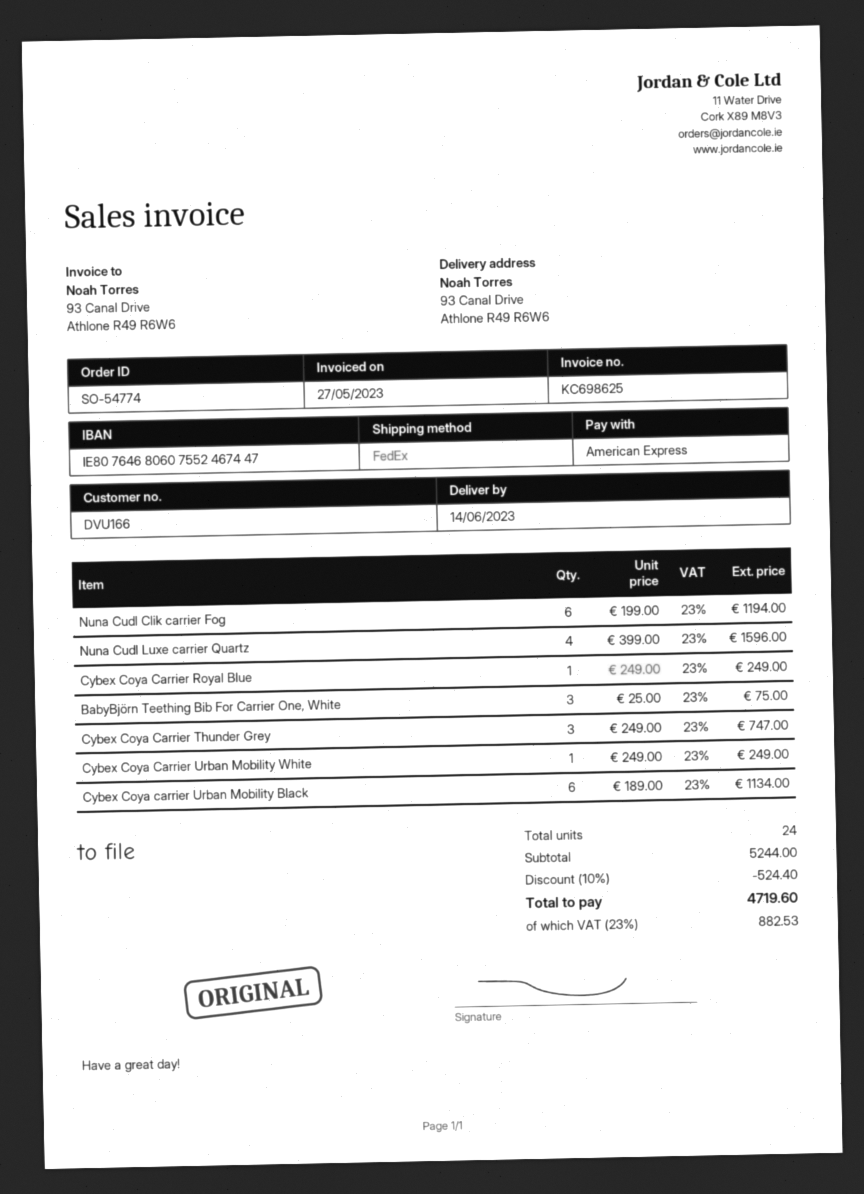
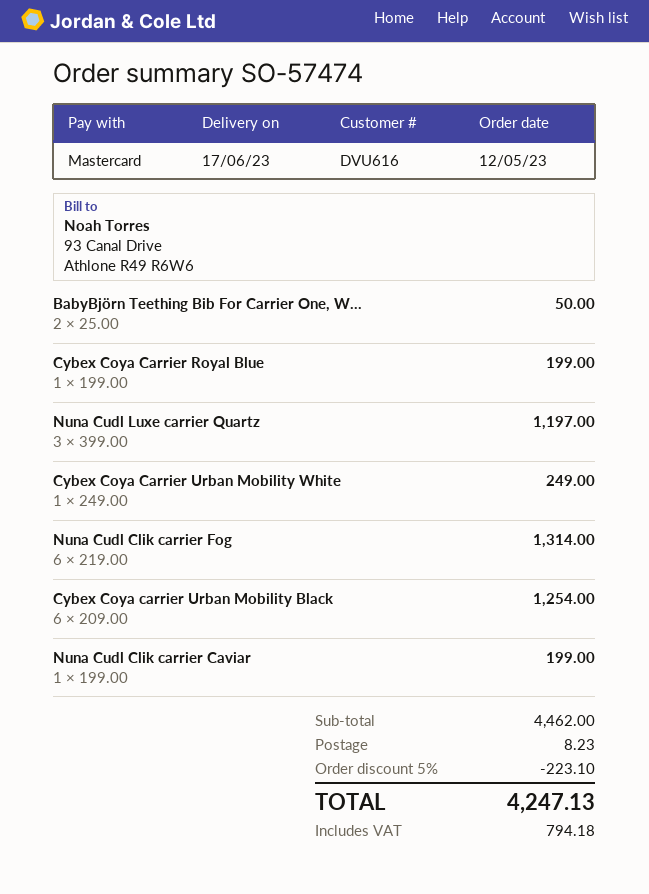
order number: SO-54774 -> SO-57474
delivery date: 2023-06-14 -> 2023-06-17
customer number: DVU166 -> DVU616
payment method: American Express -> Mastercard
Nuna Cudl Clik carrier Fog: 6 x 199.00 = 1194.00 -> 6 x 219.00 = 1314.00
Nuna Cudl Luxe carrier Quartz: 4 x 399.00 = 1596.00 -> 3 x 399.00 = 1197.00
Cybex Coya Carrier Royal Blue: 1 x 249.00 = 249.00 -> 1 x 199.00 = 199.00
BabyBjörn Teething Bib For Carrier One, White: 3 x 25.00 = 75.00 -> 2 x 25.00 = 50.00
Cybex Coya Carrier Thunder Grey: 3 x 249.00 = 747.00 -> none
Cybex Coya carrier Urban Mobility Black: 6 x 189.00 = 1134.00 -> 6 x 209.00 = 1254.00
Nuna Cudl Clik carrier Caviar: none -> 1 x 199.00 = 199.00
subtotal: 5244.00 -> 4462.00
discount: 10% = 524.40 -> 5% = 223.10
shipping: none -> 8.23
tax: 882.53 -> 794.18
total: 4719.60 -> 4247.13

